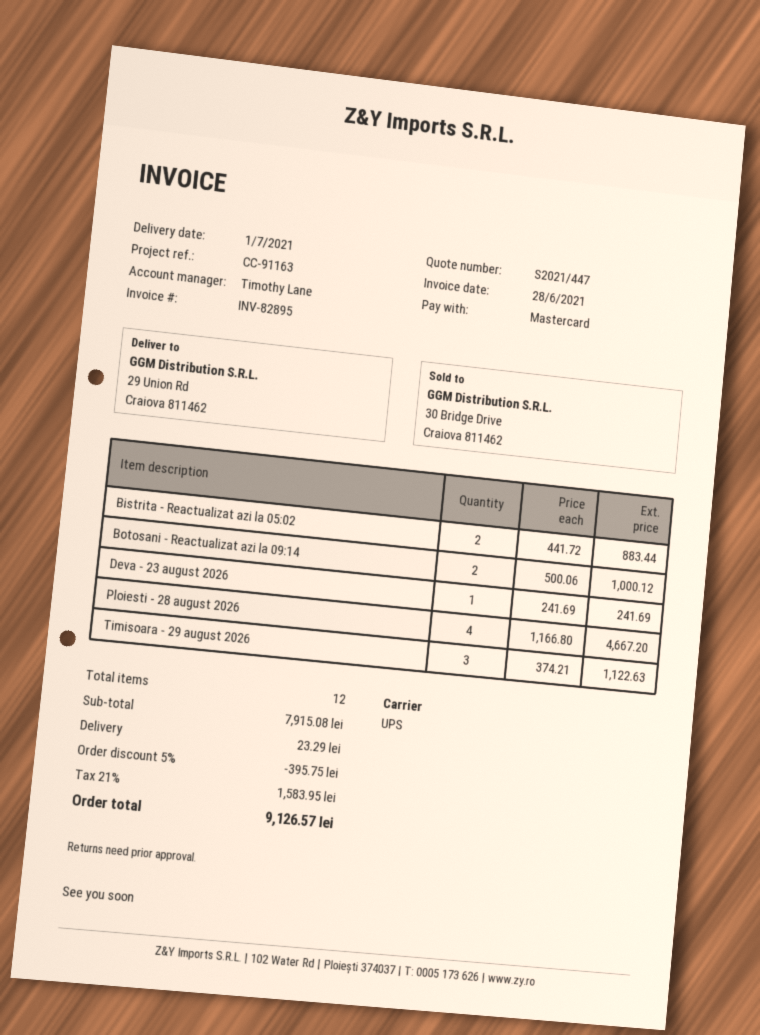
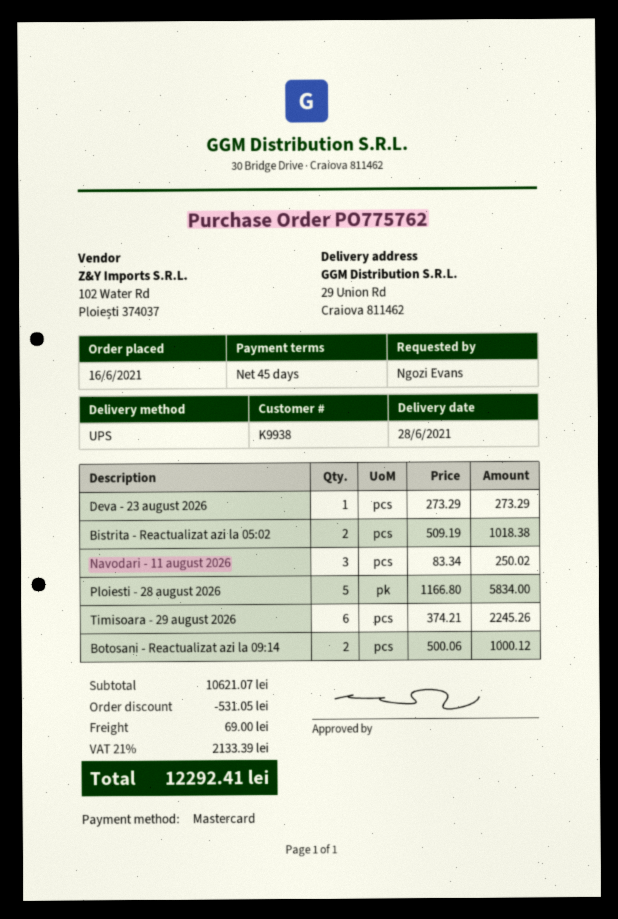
delivery date: 2021-07-01 -> 2021-06-28
Bistrita - Reactualizat azi la 05:02: 2 x 441.72 = 883.44 -> 2 x 509.19 = 1018.38
Deva - 23 august 2026: 1 x 241.69 = 241.69 -> 1 x 273.29 = 273.29
Ploiesti - 28 august 2026: 4 x 1166.80 = 4667.20 -> 5 x 1166.80 = 5834.00
Timisoara - 29 august 2026: 3 x 374.21 = 1122.63 -> 6 x 374.21 = 2245.26
Navodari - 11 august 2026: none -> 3 x 83.34 = 250.02
subtotal: 7915.08 -> 10621.07
discount: 395.75 -> 531.05
shipping: 23.29 -> 69.00
tax: 21% = 1583.95 -> 21% = 2133.39
total: 9126.57 -> 12292.41

